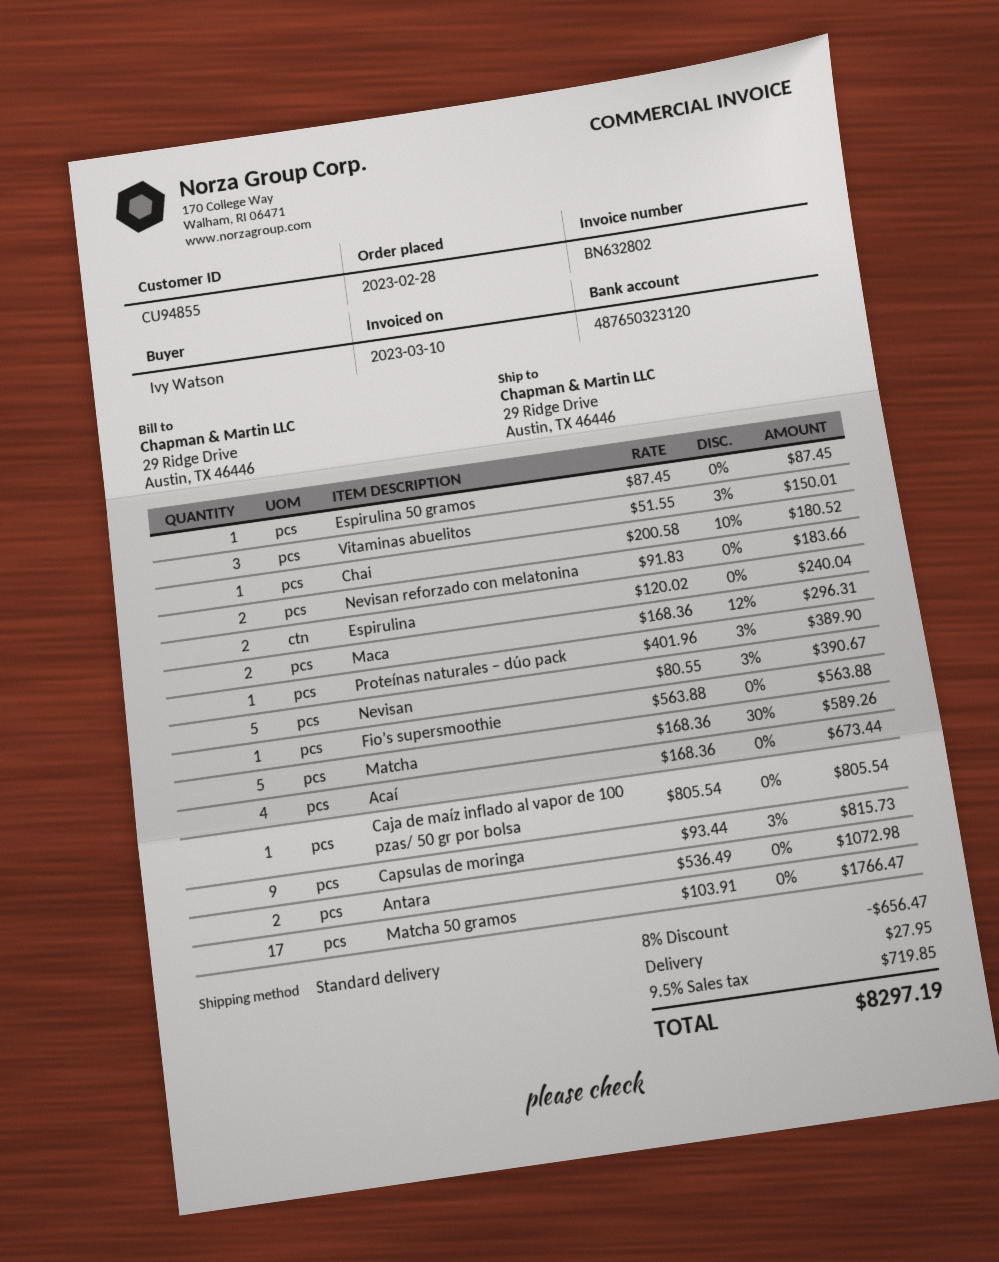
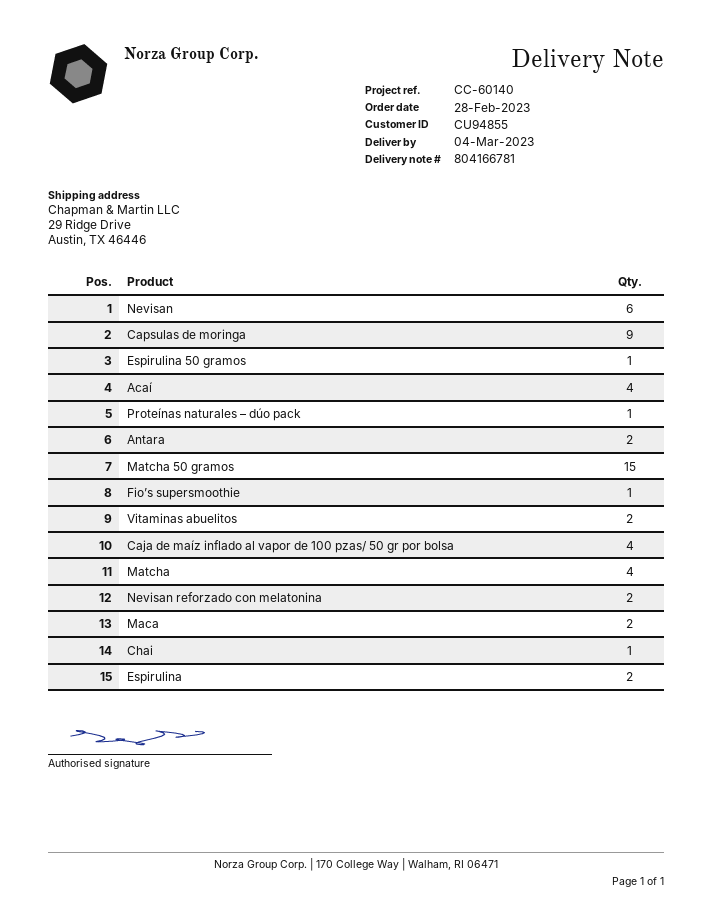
Vitaminas abuelitos: 3 -> 2
Nevisan: 5 -> 6
Matcha: 5 -> 4
Caja de maíz inflado al vapor de 100 pzas/ 50 gr por bolsa: 1 -> 4
Matcha 50 gramos: 17 -> 15

